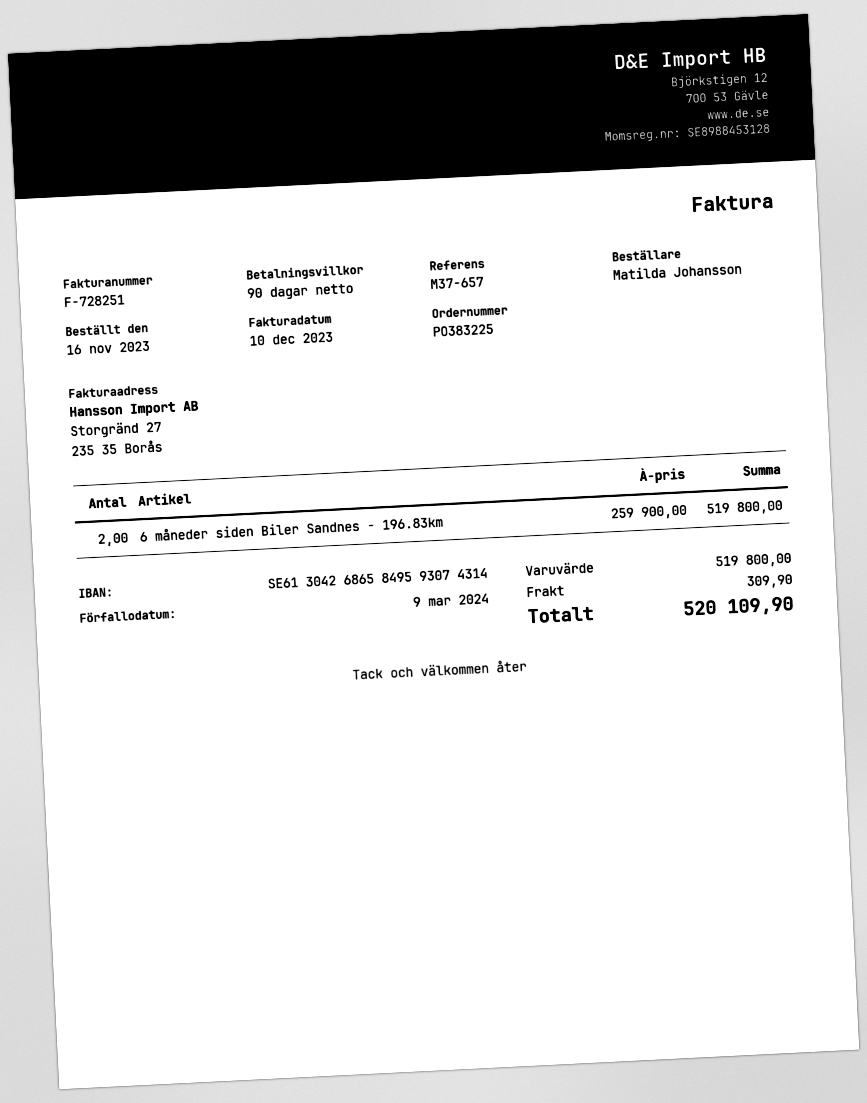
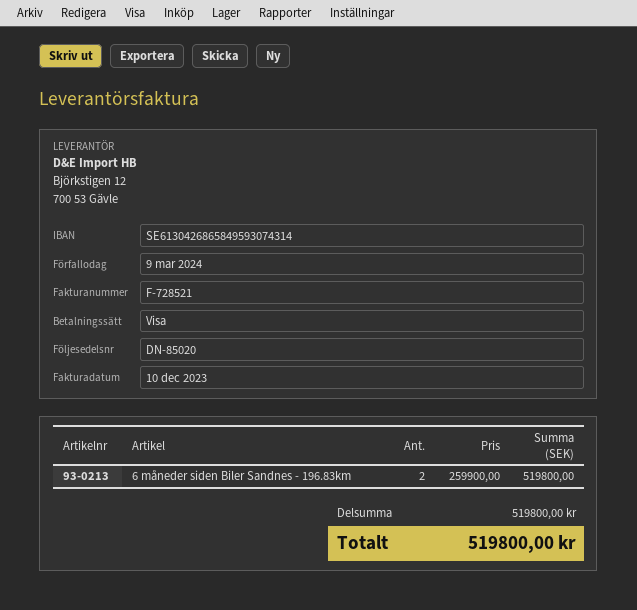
invoice number: F-728251 -> F-728521
shipping: 309.90 -> none
total: 520109.90 -> 519800.00

